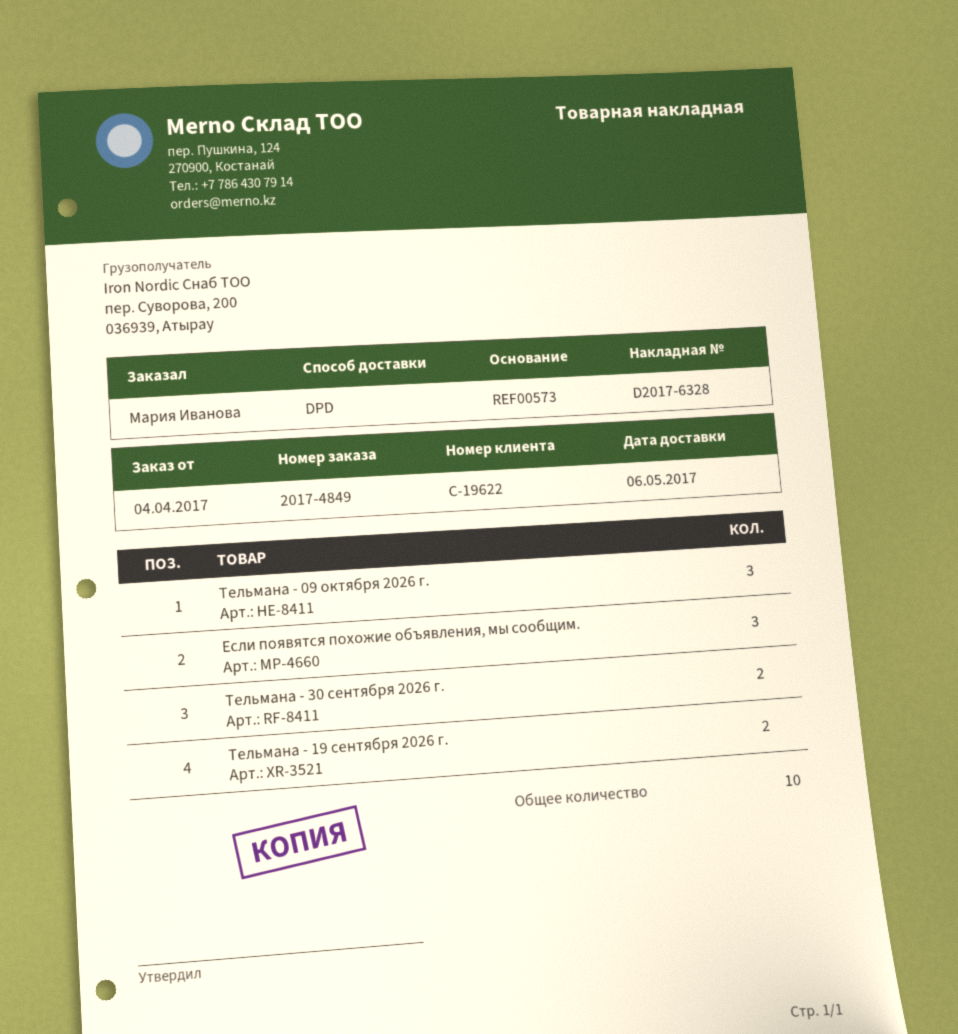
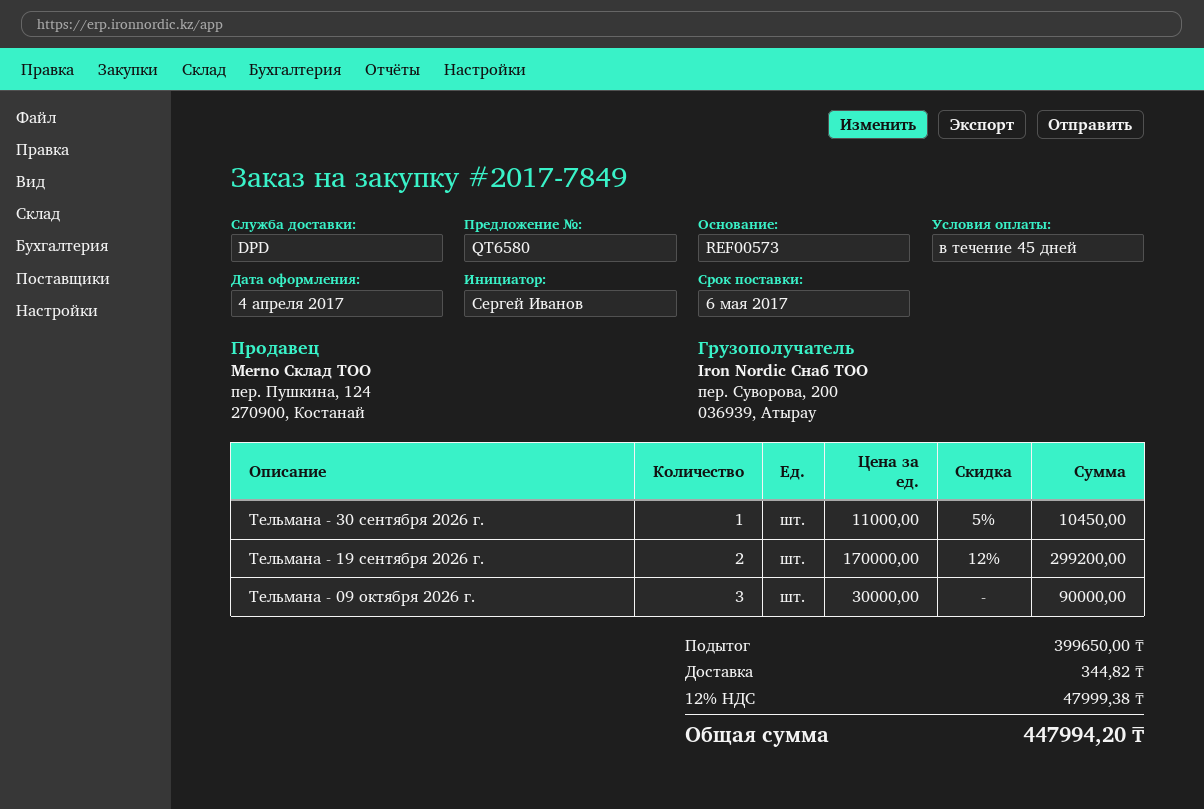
order number: 2017-4849 -> 2017-7849
ordered by: Мария Иванова -> Сергей Иванов
Если появятся похожие объявления, мы сообщим.: 3 -> none
Тельмана - 30 сентября 2026 г.: 2 -> 1

